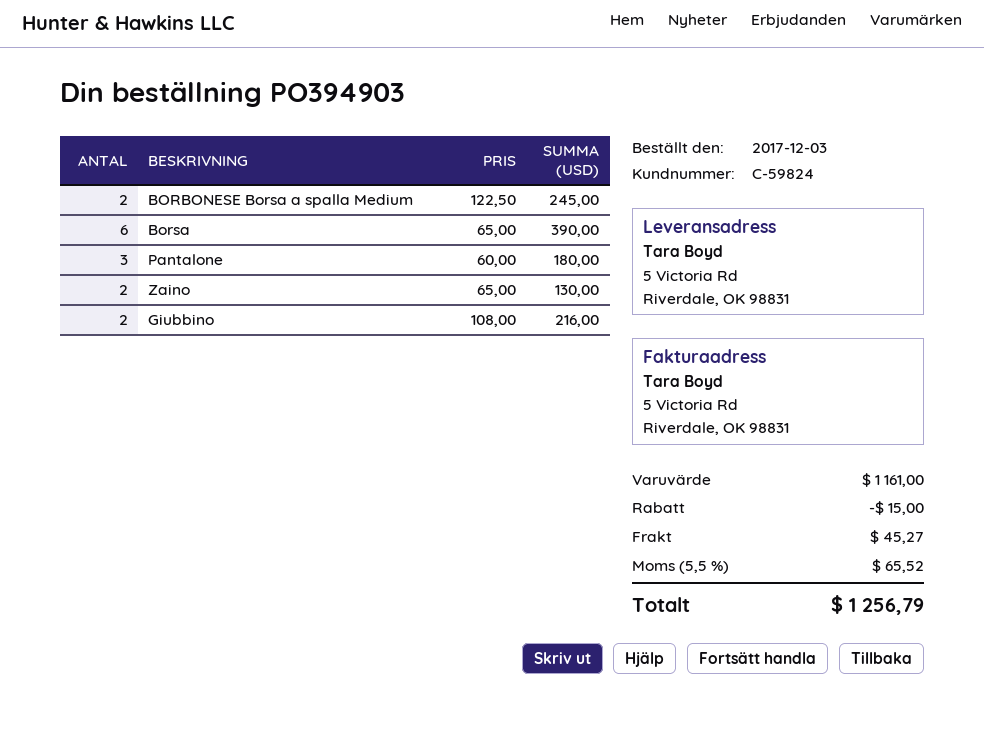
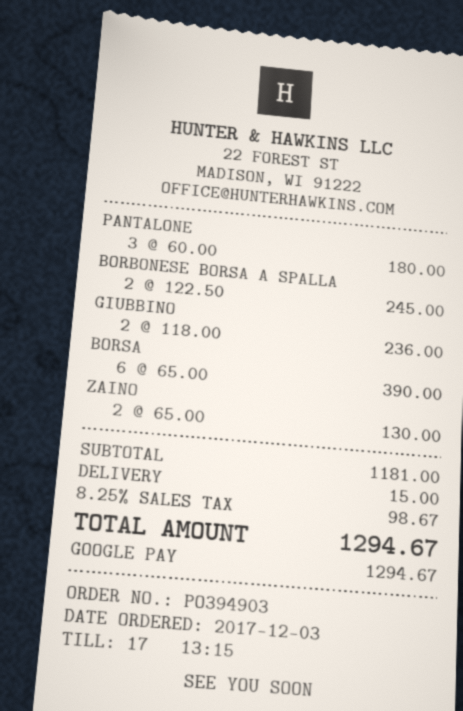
Giubbino: 2 x 108.00 = 216.00 -> 2 x 118.00 = 236.00
subtotal: 1161.00 -> 1181.00
discount: 15.00 -> none
shipping: 45.27 -> 15.00
tax: 5.5% = 65.52 -> 8.25% = 98.67
total: 1256.79 -> 1294.67

